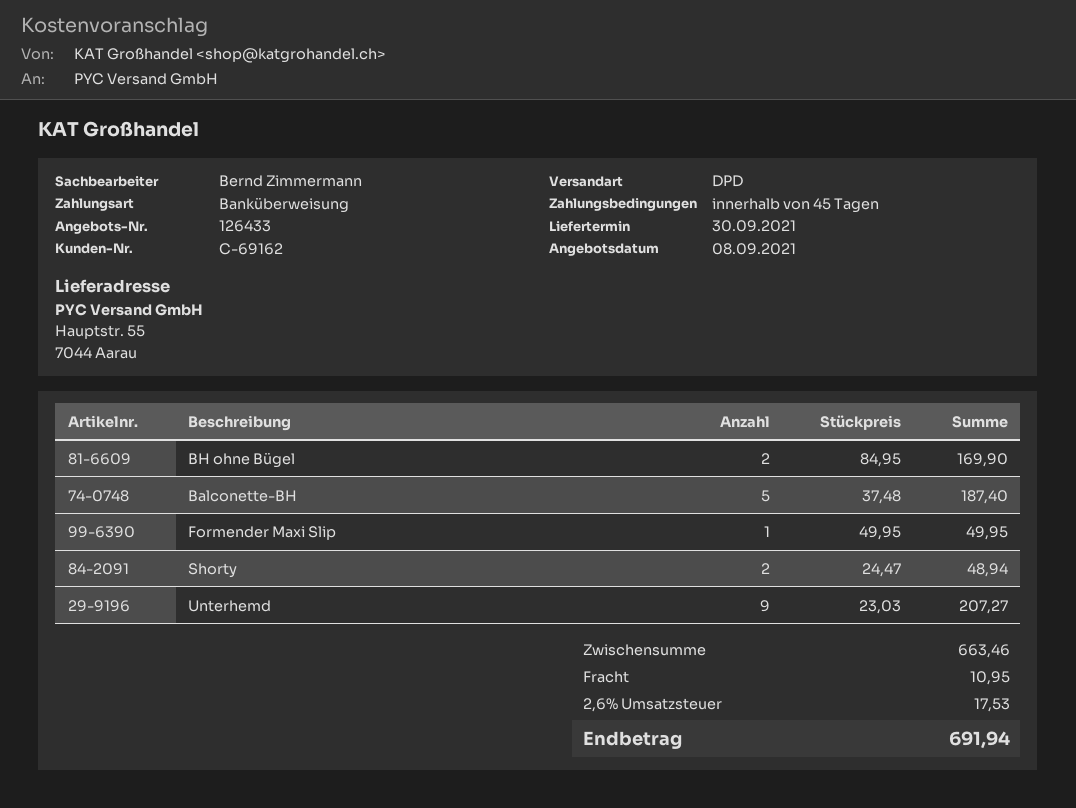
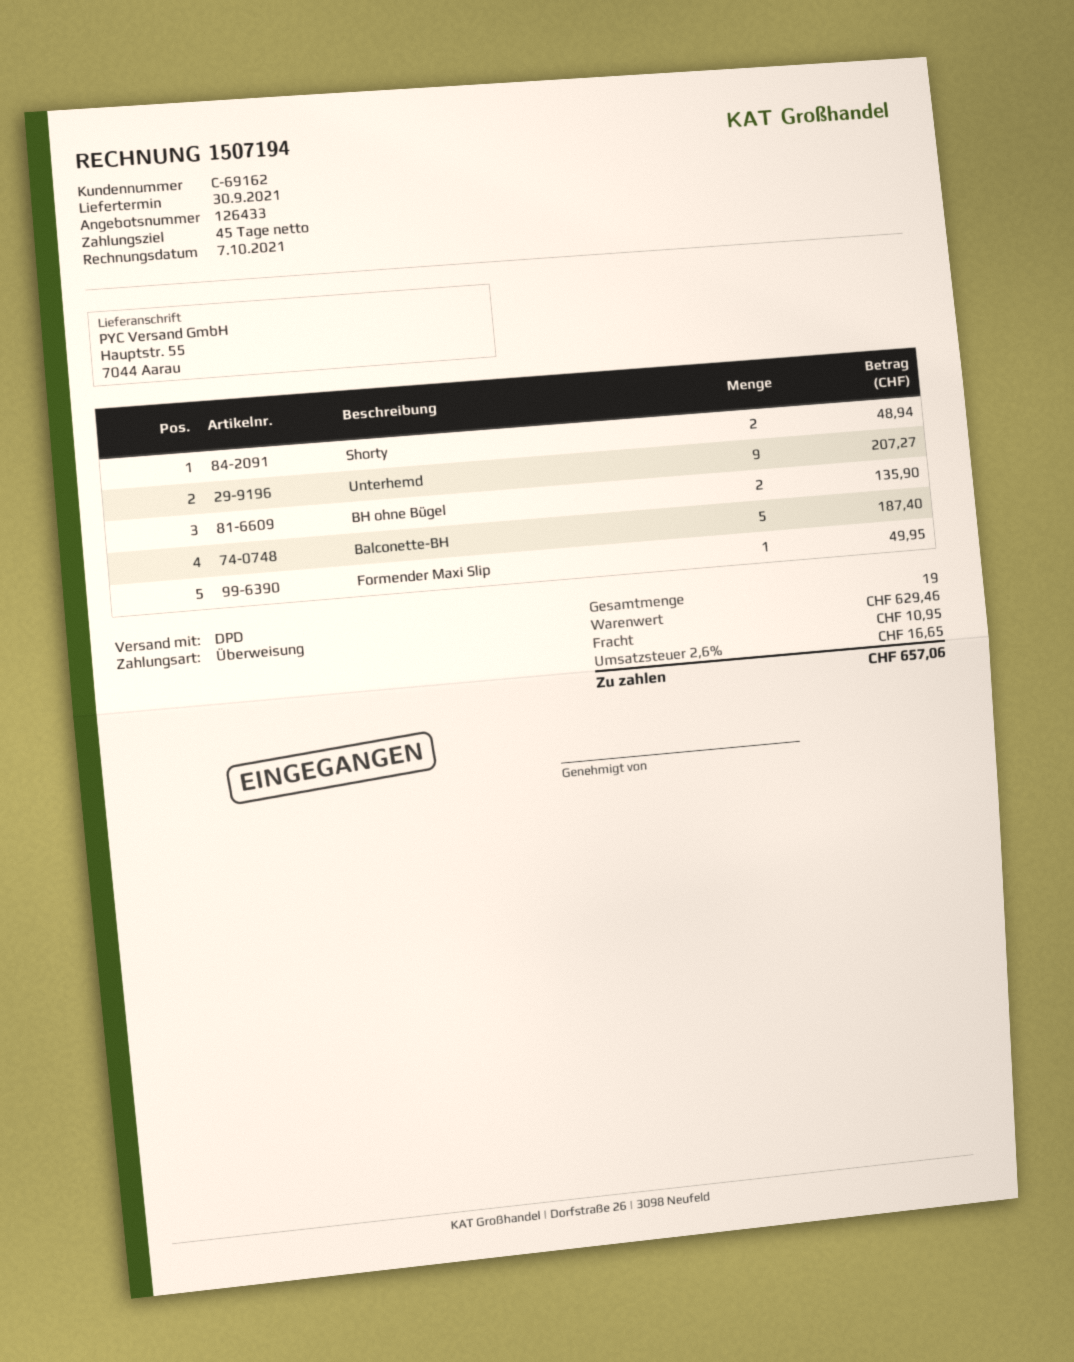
BH ohne Bügel: 2 for 169.90 -> 2 for 135.90
subtotal: 663.46 -> 629.46
tax: 2.6% = 17.53 -> 2.6% = 16.65
total: 691.94 -> 657.06

